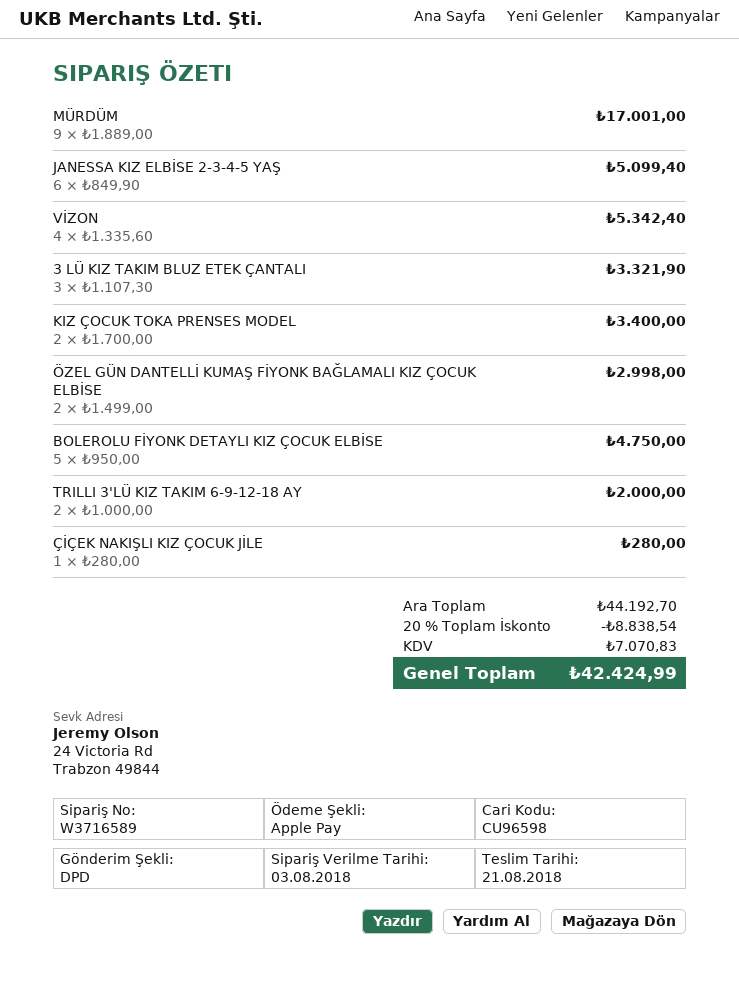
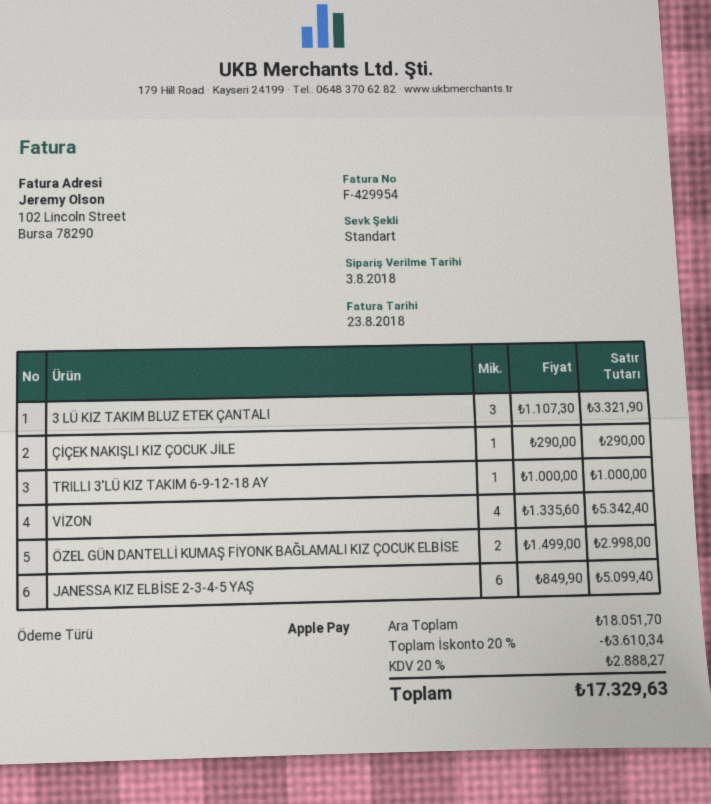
shipping method: DPD -> standard
MÜRDÜM: 9 x 1889.00 = 17001.00 -> none
KIZ ÇOCUK TOKA PRENSES MODEL: 2 x 1700.00 = 3400.00 -> none
BOLEROLU FİYONK DETAYLI KIZ ÇOCUK ELBİSE: 5 x 950.00 = 4750.00 -> none
TRILLI 3'LÜ KIZ TAKIM 6-9-12-18 AY: 2 x 1000.00 = 2000.00 -> 1 x 1000.00 = 1000.00
ÇİÇEK NAKIŞLI KIZ ÇOCUK JİLE: 1 x 280.00 = 280.00 -> 1 x 290.00 = 290.00
subtotal: 44192.70 -> 18051.70
discount: 20% = 8838.54 -> 20% = 3610.34
tax: 7070.83 -> 2888.27
total: 42424.99 -> 17329.63

